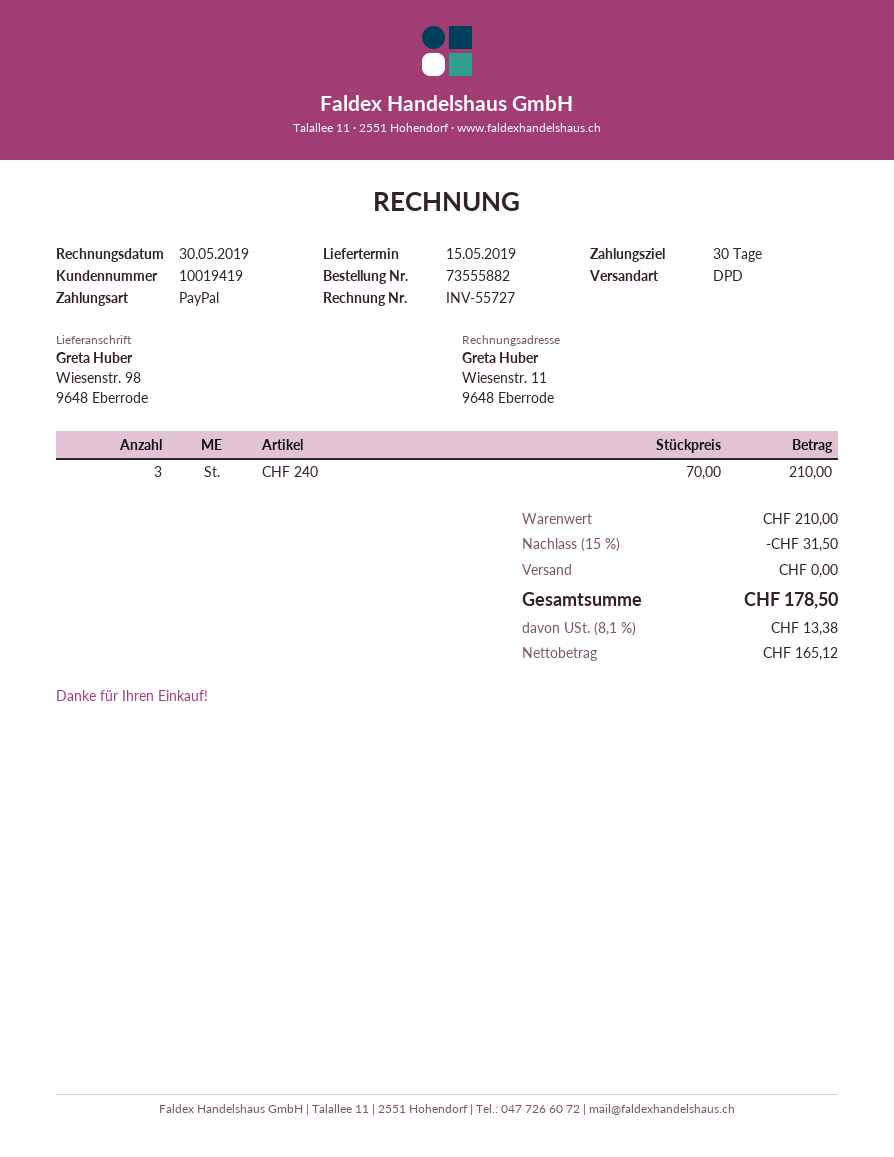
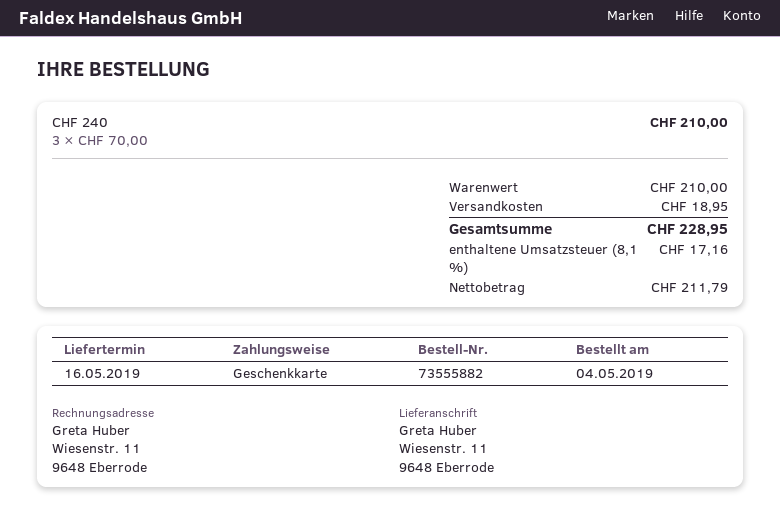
delivery date: 2019-05-15 -> 2019-05-16
payment method: PayPal -> gift card
ship to: Wiesenstr. 98, 9648 Eberrode -> Wiesenstr. 11, 9648 Eberrode
discount: 15% = 31.50 -> none
shipping: 0.00 -> 18.95
net: 165.12 -> 211.79
tax: 8.1% = 13.38 -> 8.1% = 17.16
total: 178.50 -> 228.95

